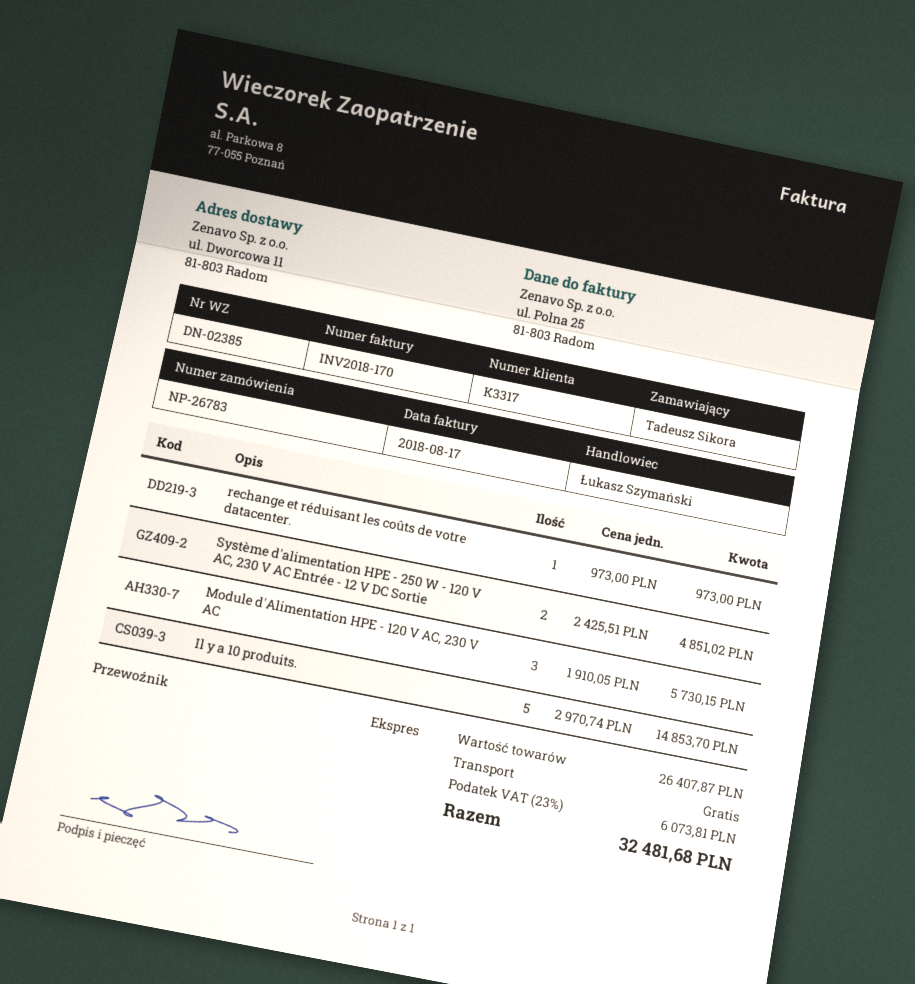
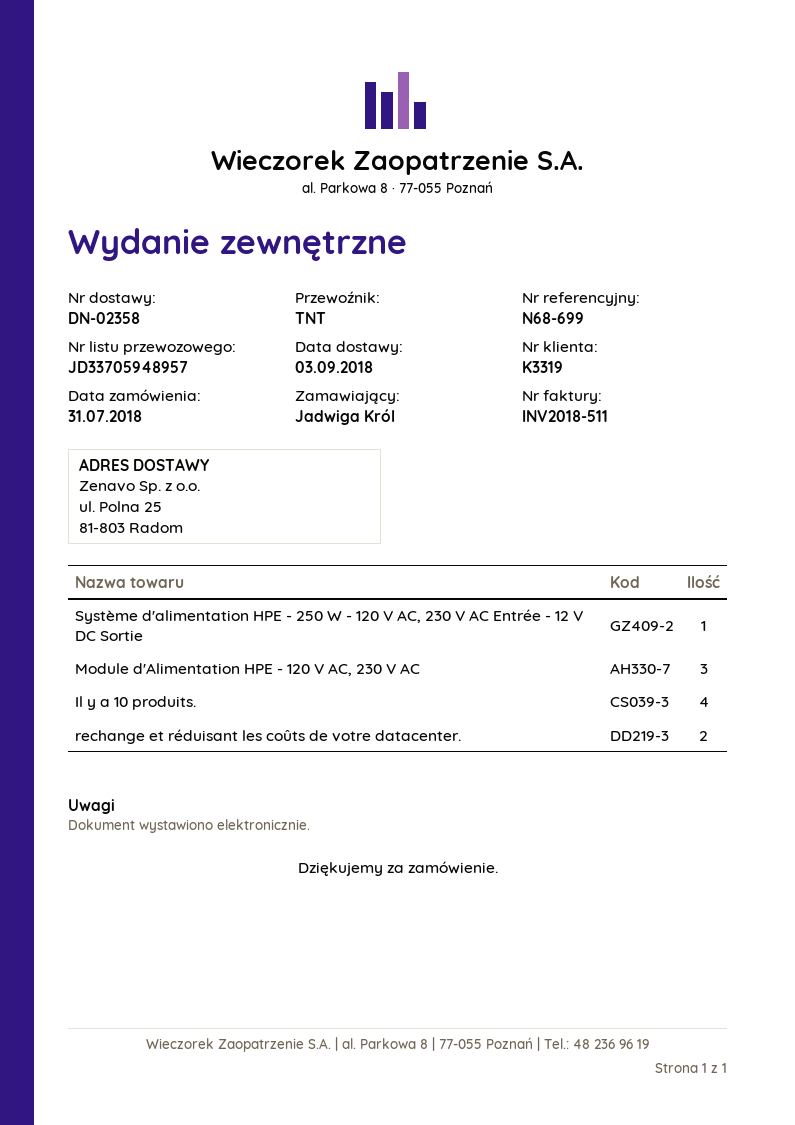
delivery note number: DN-02385 -> DN-02358
invoice number: INV2018-170 -> INV2018-511
customer number: K3317 -> K3319
ordered by: Tadeusz Sikora -> Jadwiga Król
shipping method: express -> TNT
ship to: ul. Dworcowa 11, 81-803 Radom -> ul. Polna 25, 81-803 Radom
rechange et réduisant les coûts de votre datacenter.: 1 -> 2
Système d'alimentation HPE - 250 W - 120 V AC, 230 V AC Entrée - 12 V DC Sortie: 2 -> 1
Il y a 10 produits.: 5 -> 4

